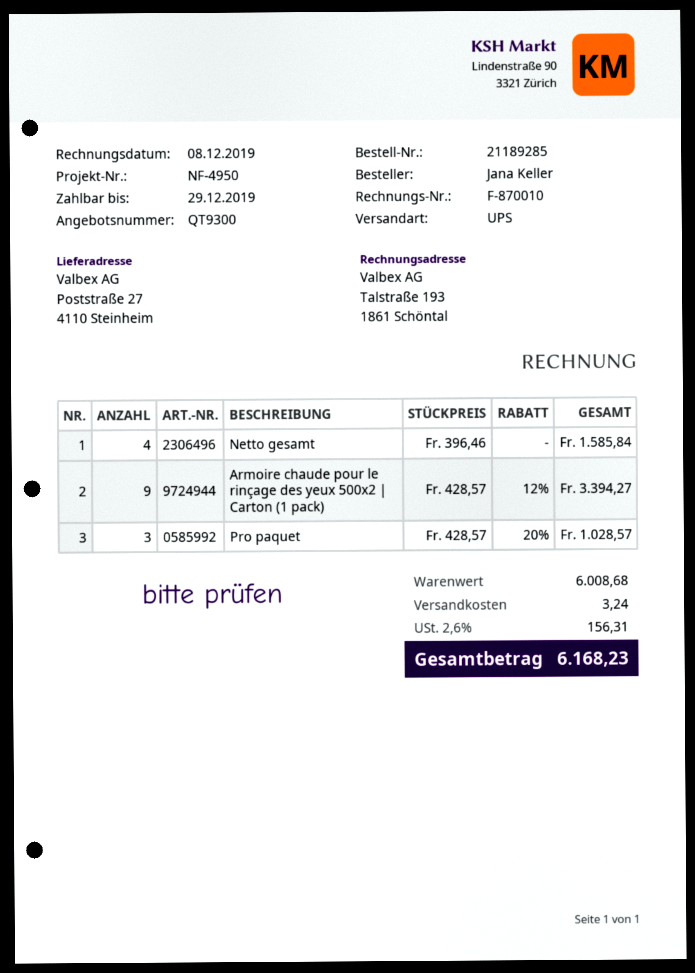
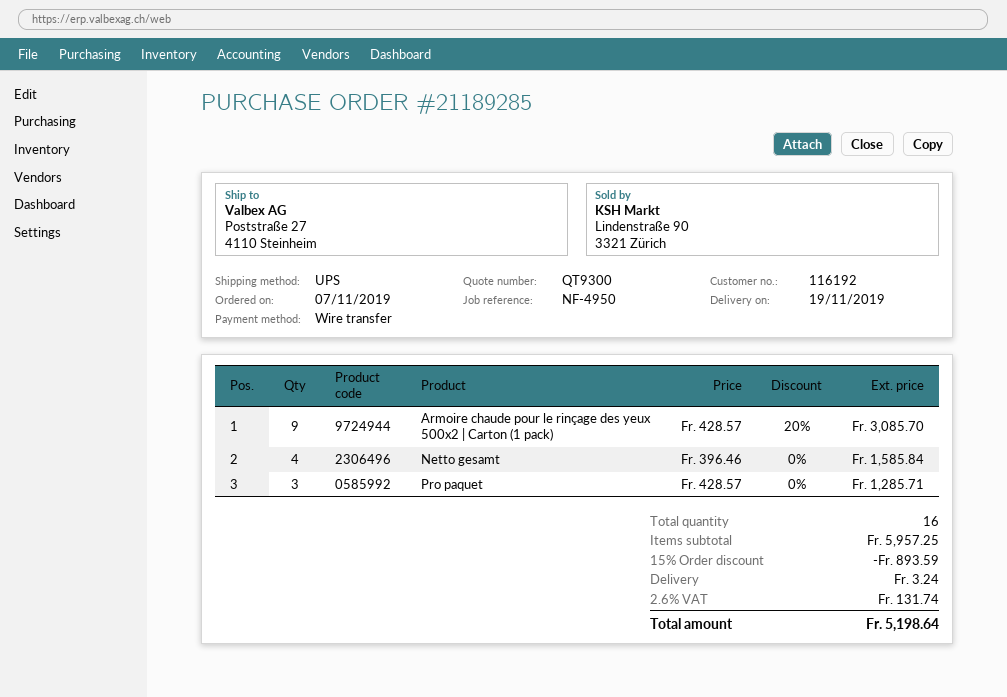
Armoire chaude pour le rinçage des yeux 500x2 | Carton (1 pack): 9 x 428.57 - 12% = 3394.27 -> 9 x 428.57 - 20% = 3085.70
Pro paquet: 3 x 428.57 - 20% = 1028.57 -> 3 x 428.57 = 1285.71
subtotal: 6008.68 -> 5957.25
discount: none -> 15% = 893.59
tax: 2.6% = 156.31 -> 2.6% = 131.74
total: 6168.23 -> 5198.64

